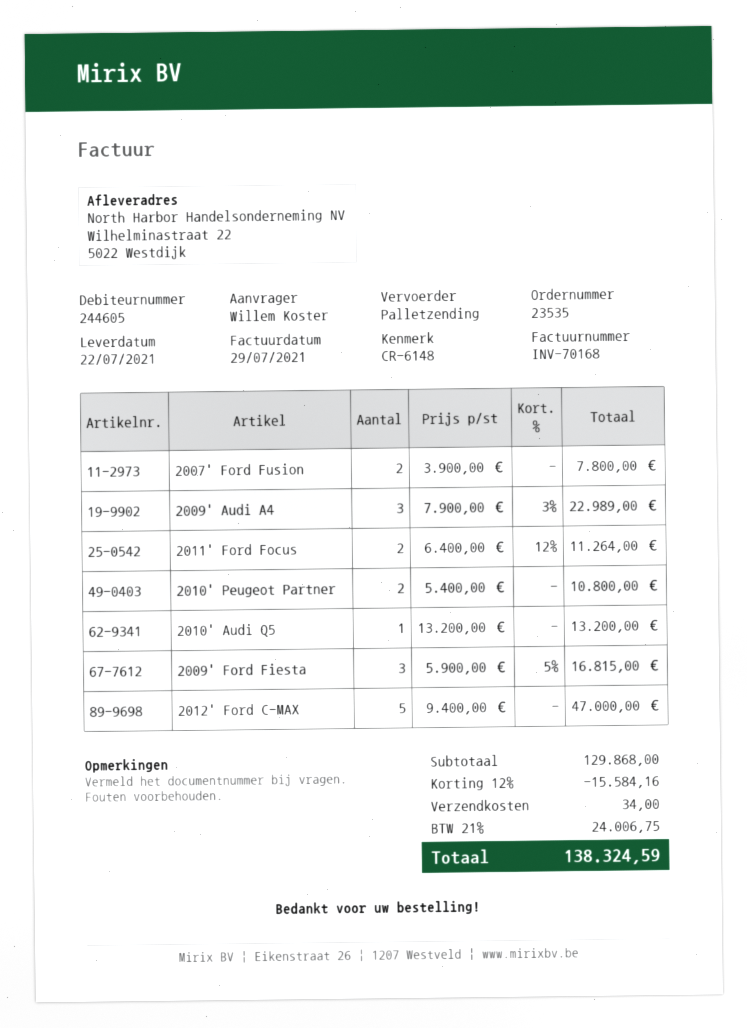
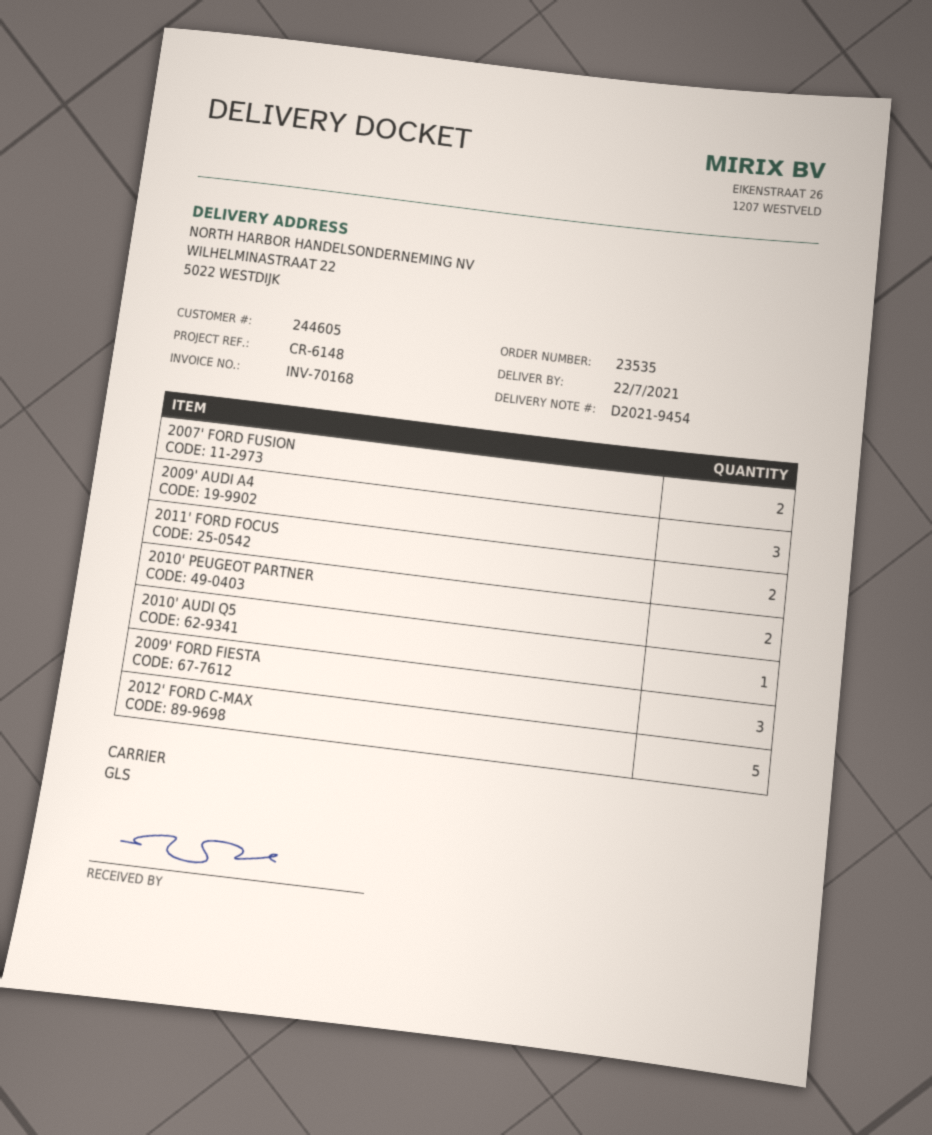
shipping method: pallet freight -> GLS

